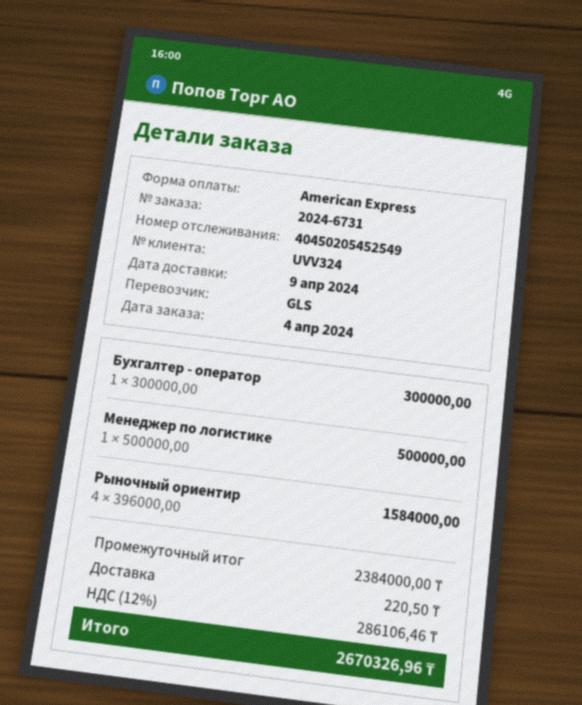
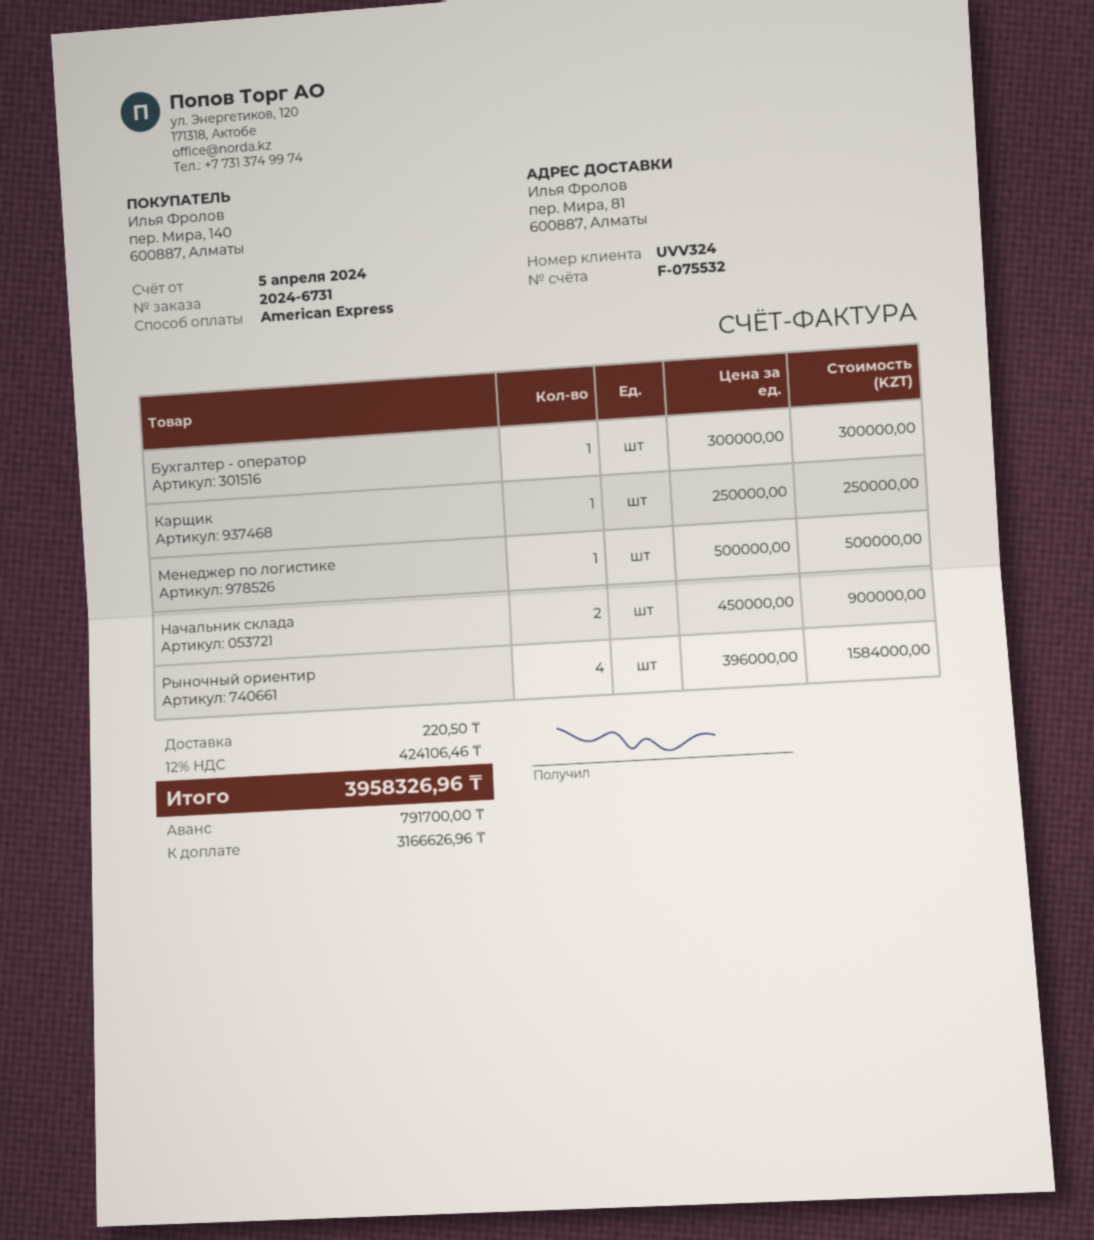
Карщик: none -> 1 x 250000.00 = 250000.00
Начальник склада: none -> 2 x 450000.00 = 900000.00
tax: 12% = 286106.46 -> 12% = 424106.46
total: 2670326.96 -> 3958326.96

